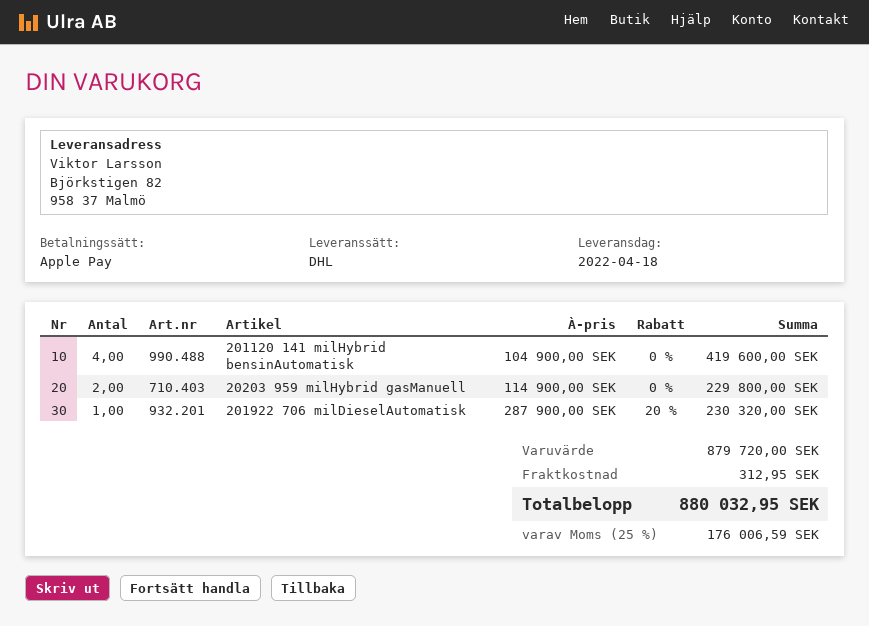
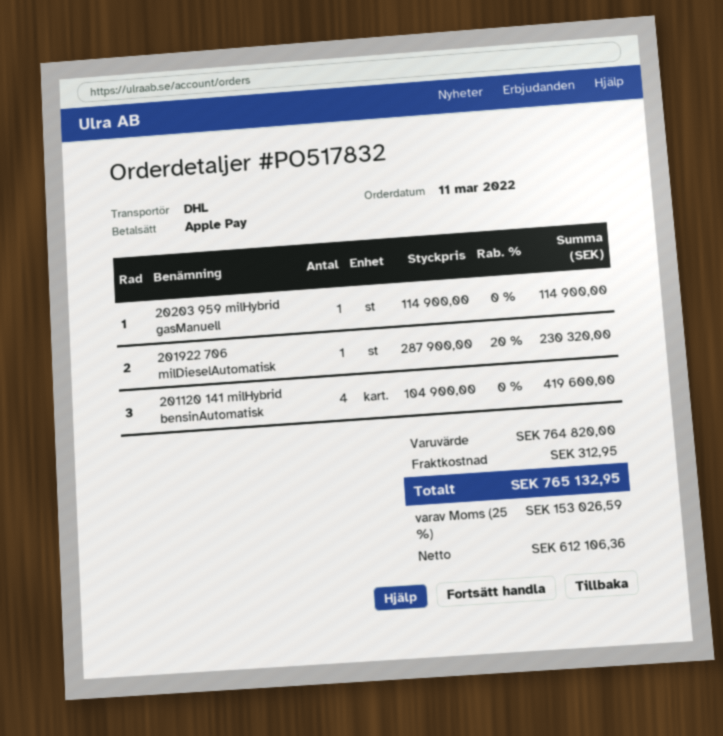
20203 959 milHybrid gasManuell: 2 x 114900.00 = 229800.00 -> 1 x 114900.00 = 114900.00
subtotal: 879720.00 -> 764820.00
tax: 25% = 176006.59 -> 25% = 153026.59
total: 880032.95 -> 765132.95

